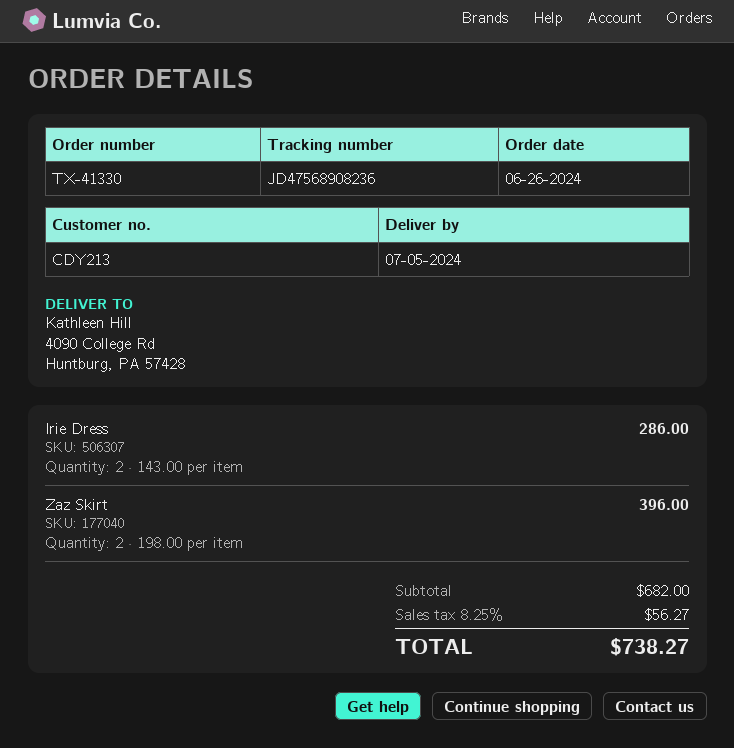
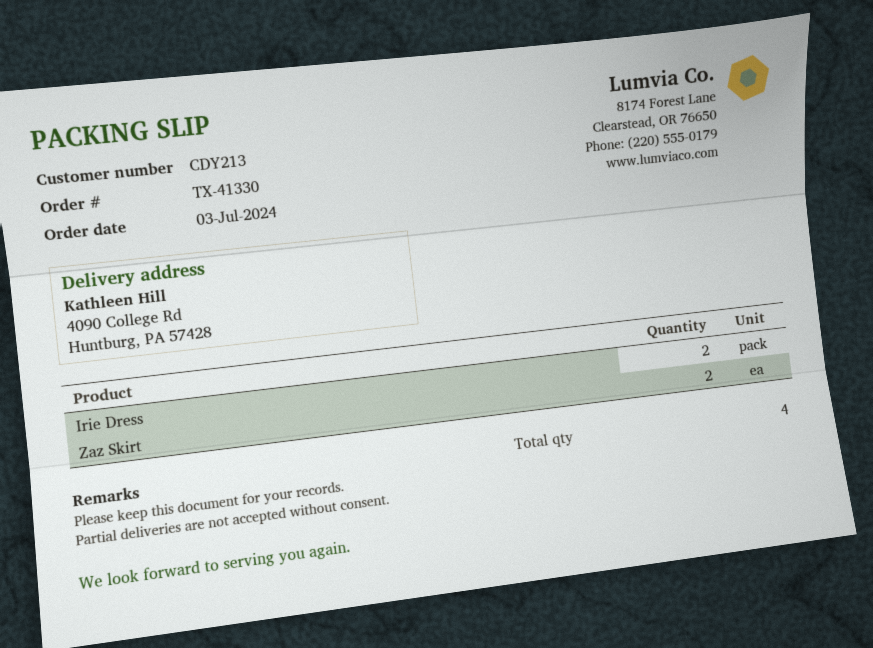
order date: 2024-06-26 -> 2024-07-03

